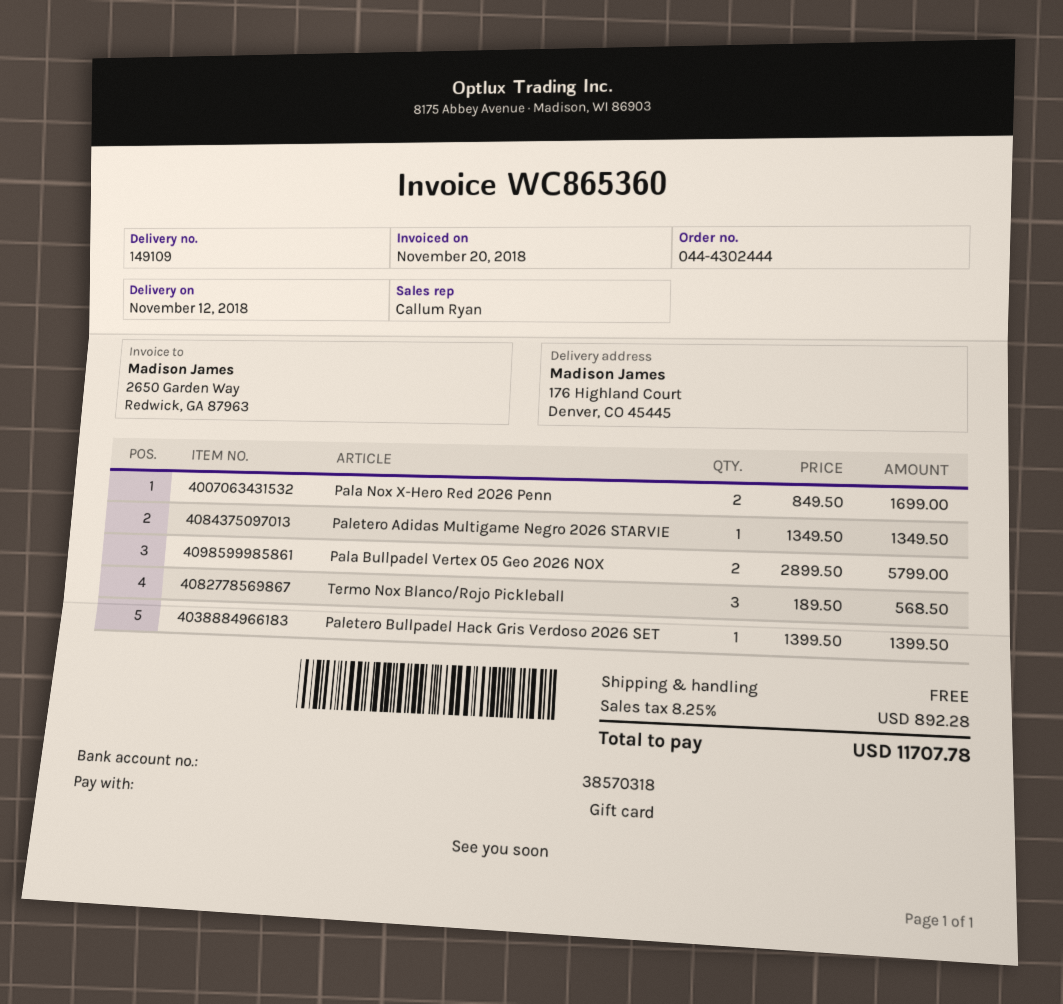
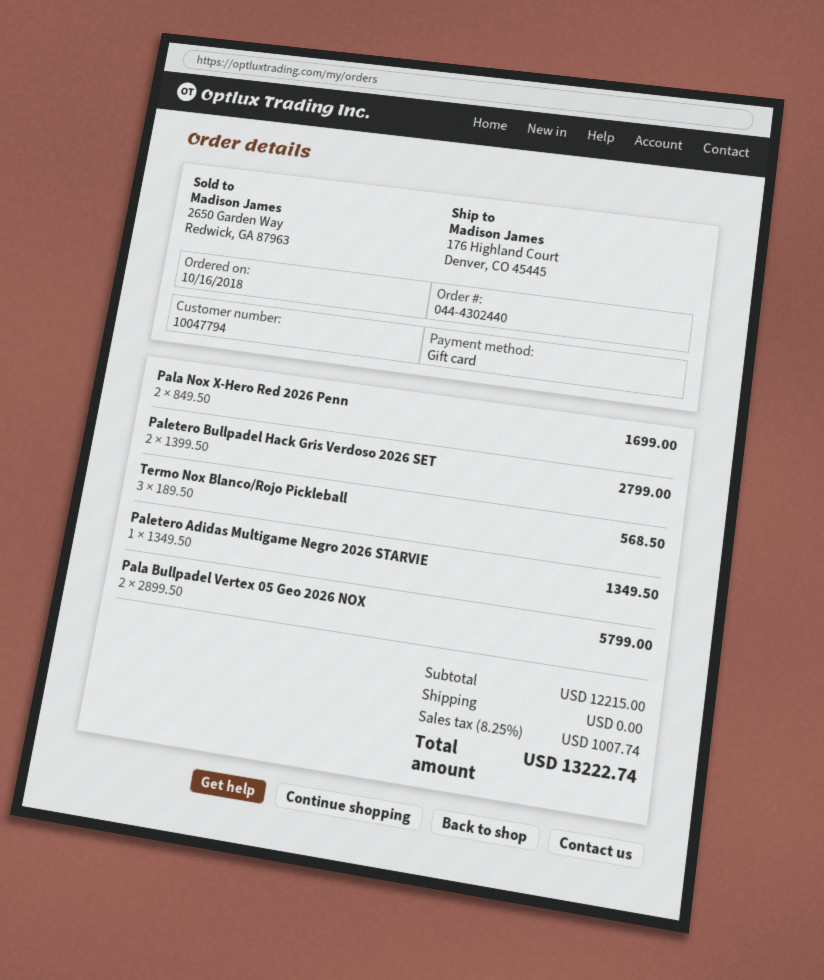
order number: 044-4302444 -> 044-4302440
Paletero Bullpadel Hack Gris Verdoso 2026 SET: 1 x 1399.50 = 1399.50 -> 2 x 1399.50 = 2799.00
tax: 8.25% = 892.28 -> 8.25% = 1007.74
total: 11707.78 -> 13222.74

